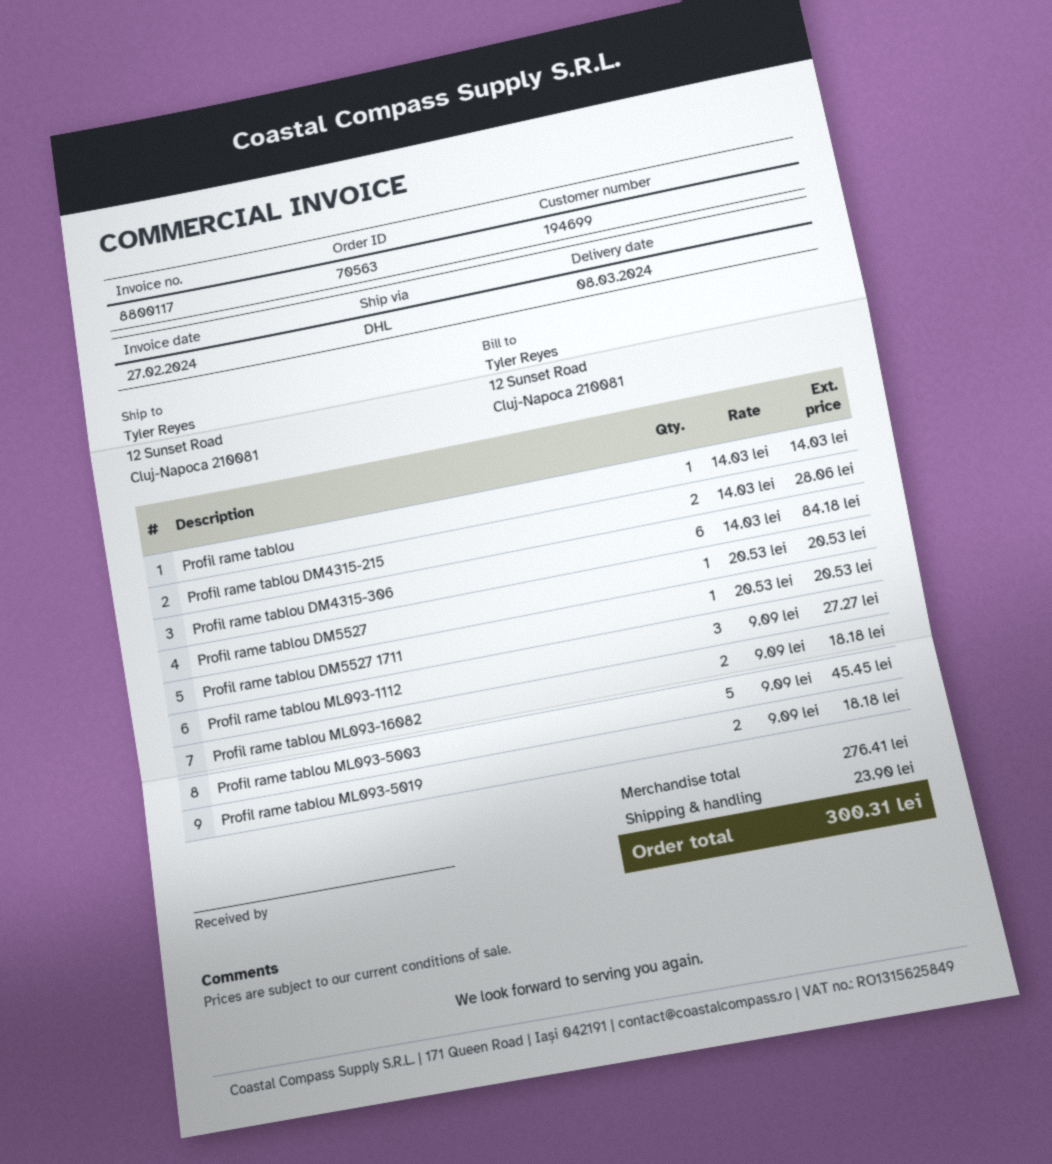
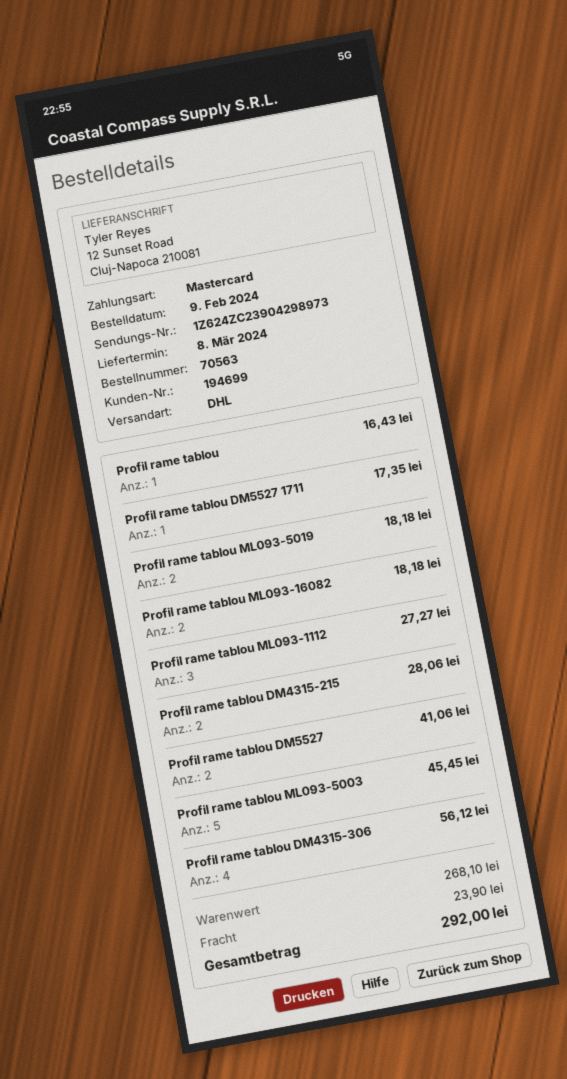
Profil rame tablou: 1 for 14.03 -> 1 for 16.43
Profil rame tablou DM4315-306: 6 for 84.18 -> 4 for 56.12
Profil rame tablou DM5527: 1 for 20.53 -> 2 for 41.06
Profil rame tablou DM5527 1711: 1 for 20.53 -> 1 for 17.35
subtotal: 276.41 -> 268.10
total: 300.31 -> 292.00

